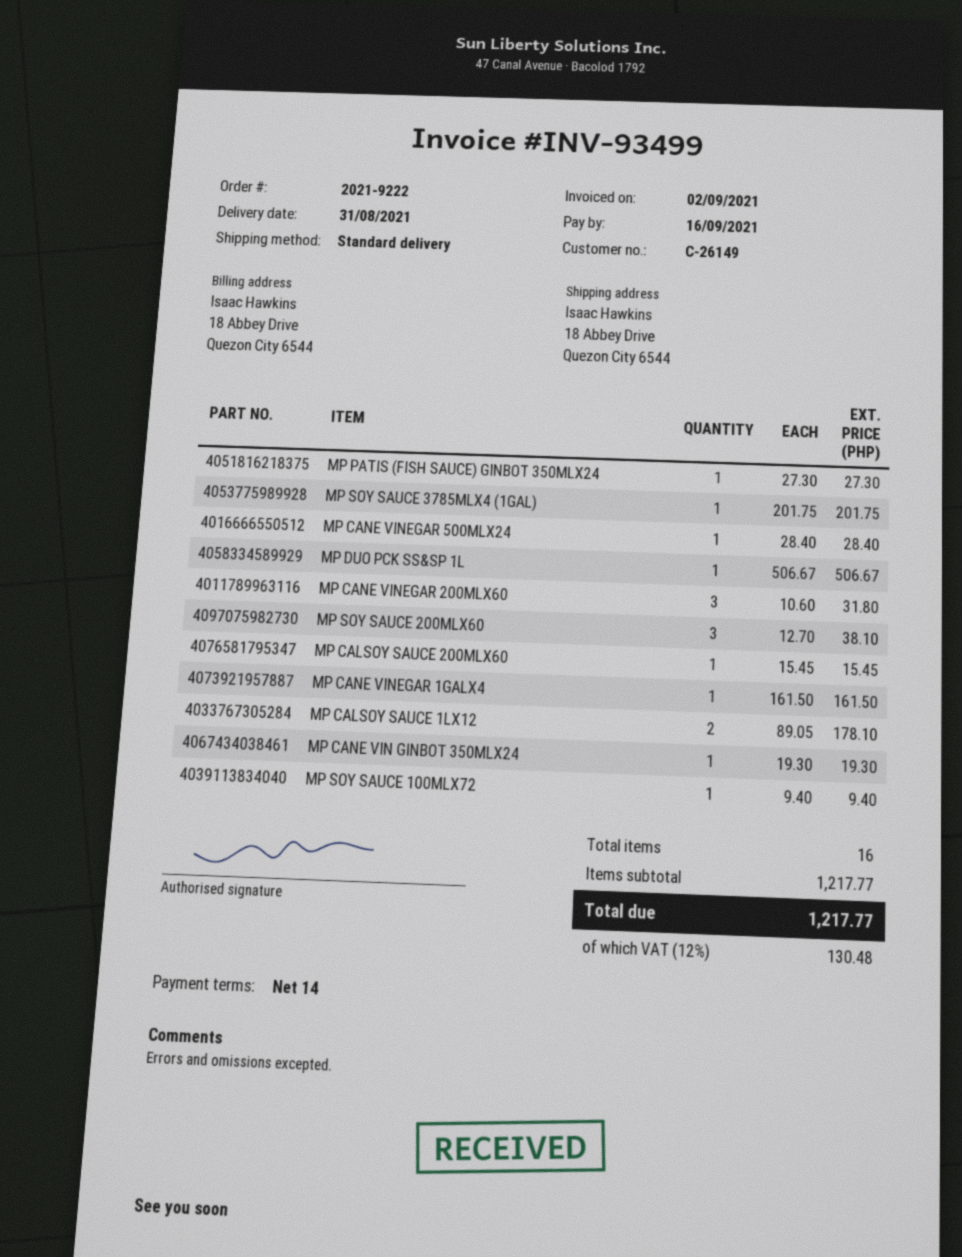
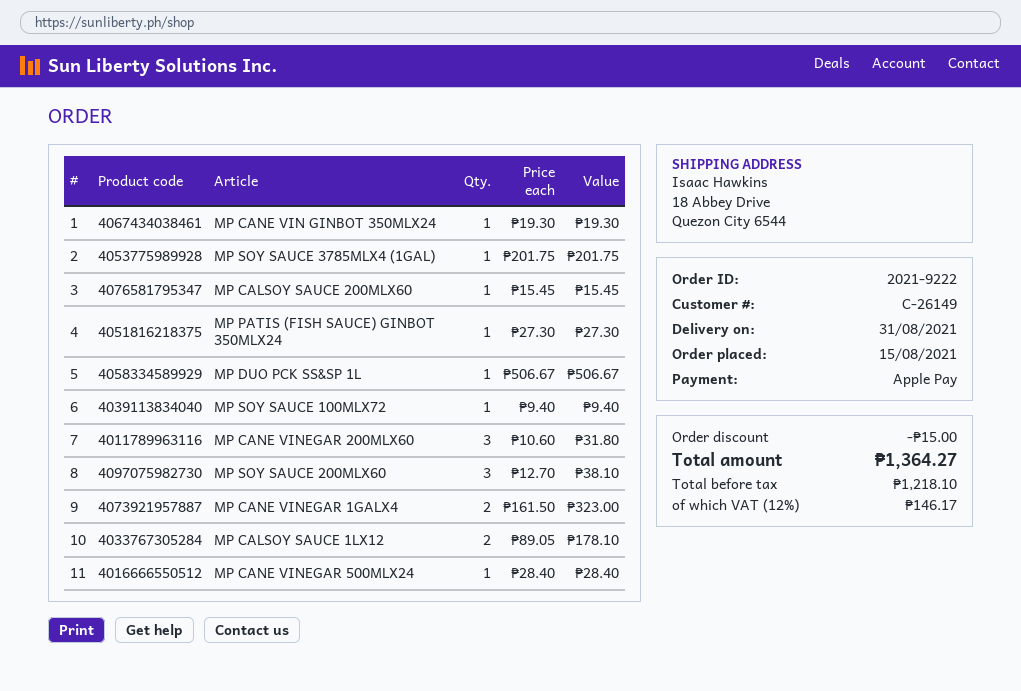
MP CANE VINEGAR 1GALX4: 1 x 161.50 = 161.50 -> 2 x 161.50 = 323.00
discount: none -> 15.00
tax: 12% = 130.48 -> 12% = 146.17
total: 1217.77 -> 1364.27

